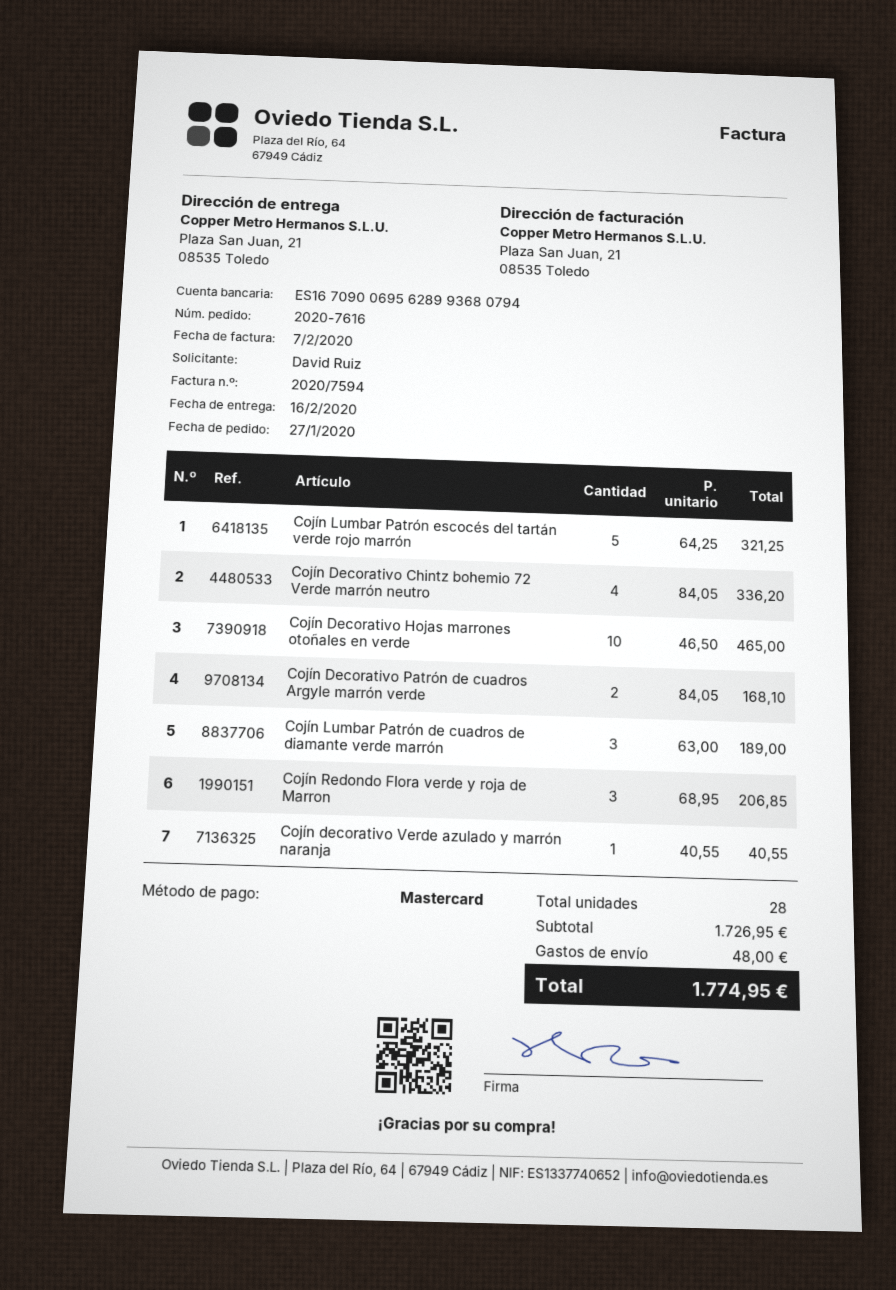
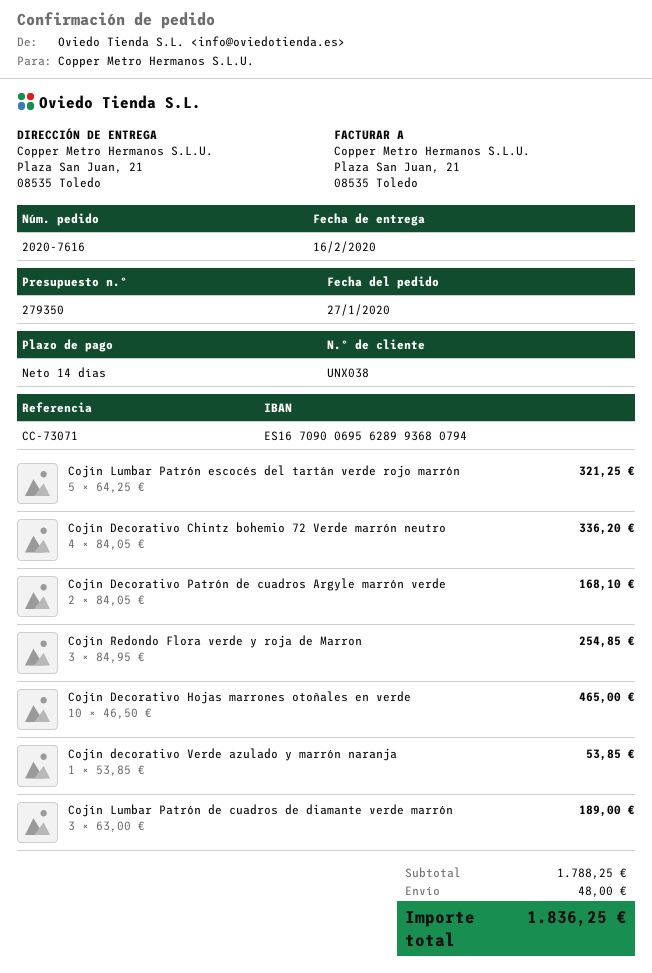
Cojín Redondo Flora verde y roja de Marron: 3 x 68.95 = 206.85 -> 3 x 84.95 = 254.85
Cojín decorativo Verde azulado y marrón naranja: 1 x 40.55 = 40.55 -> 1 x 53.85 = 53.85
subtotal: 1726.95 -> 1788.25
total: 1774.95 -> 1836.25

